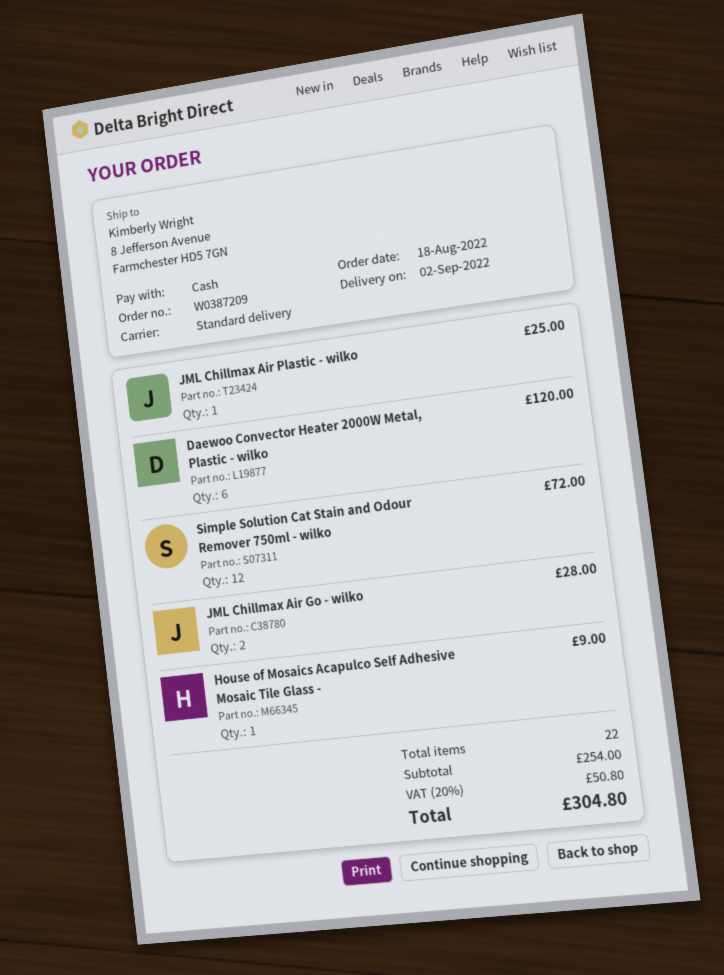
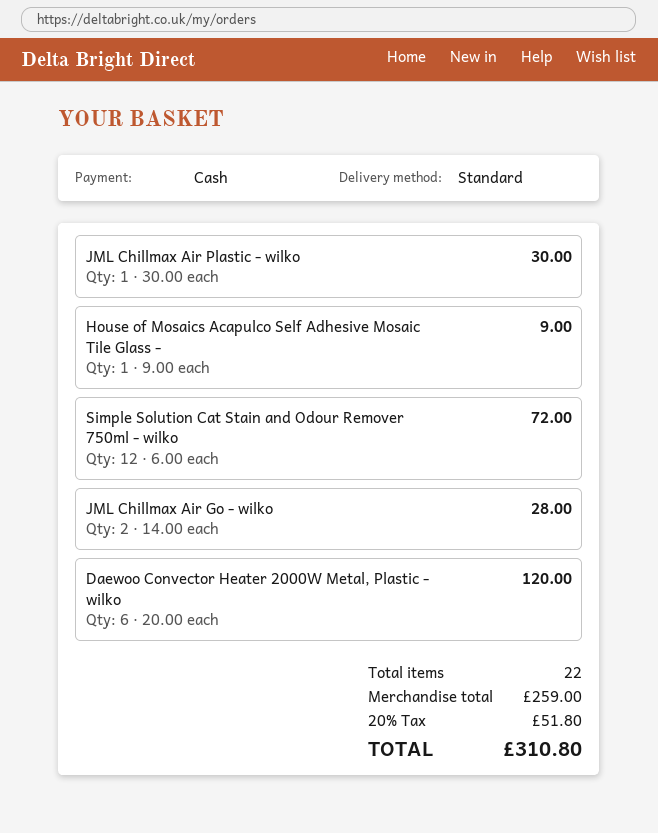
JML Chillmax Air Plastic - wilko: 1 for 25.00 -> 1 for 30.00
subtotal: 254.00 -> 259.00
tax: 20% = 50.80 -> 20% = 51.80
total: 304.80 -> 310.80

